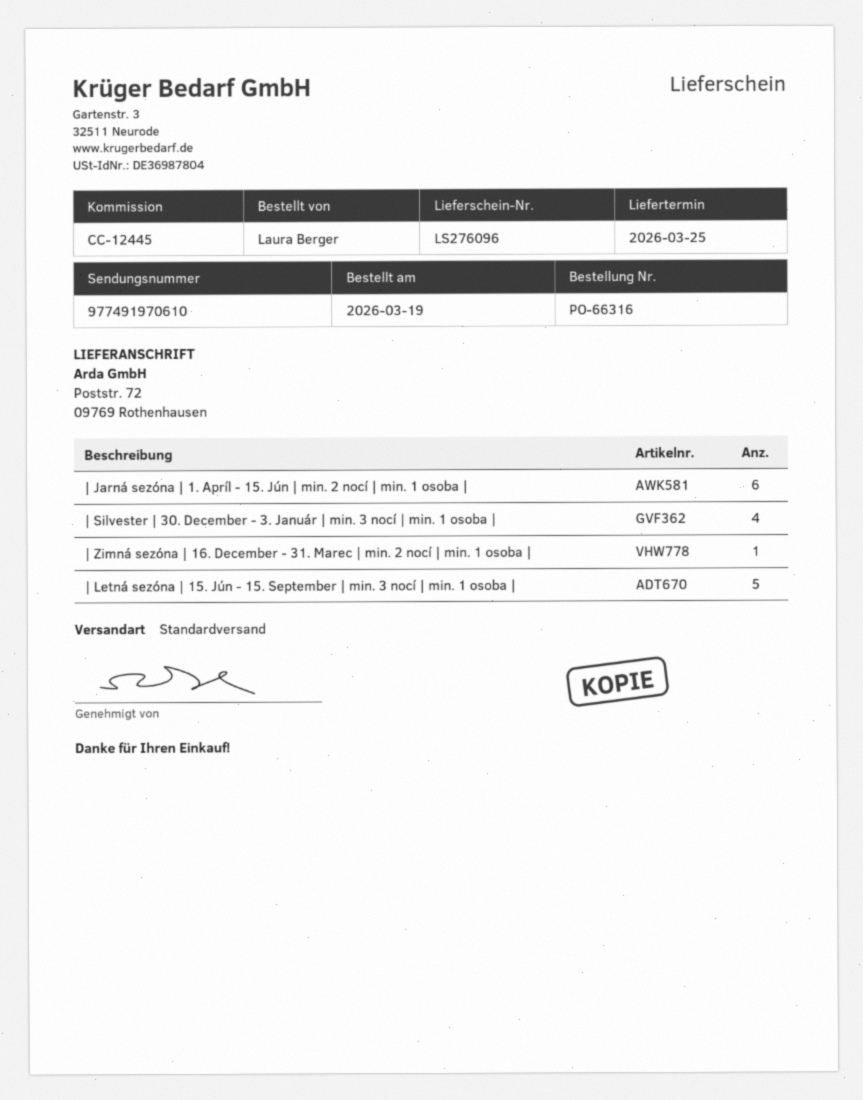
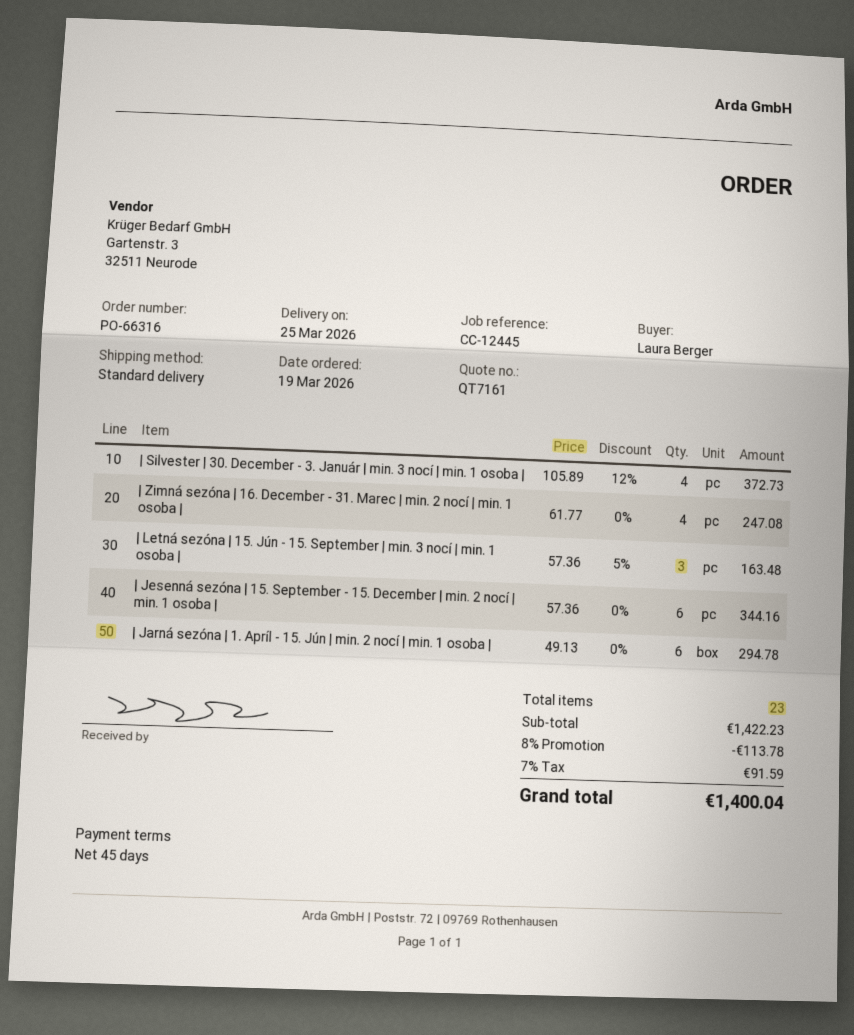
| Zimná sezóna | 16. December - 31. Marec | min. 2 nocí | min. 1 osoba |: 1 -> 4
| Letná sezóna | 15. Jún - 15. September | min. 3 nocí | min. 1 osoba |: 5 -> 3
| Jesenná sezóna | 15. September - 15. December | min. 2 nocí | min. 1 osoba |: none -> 6

